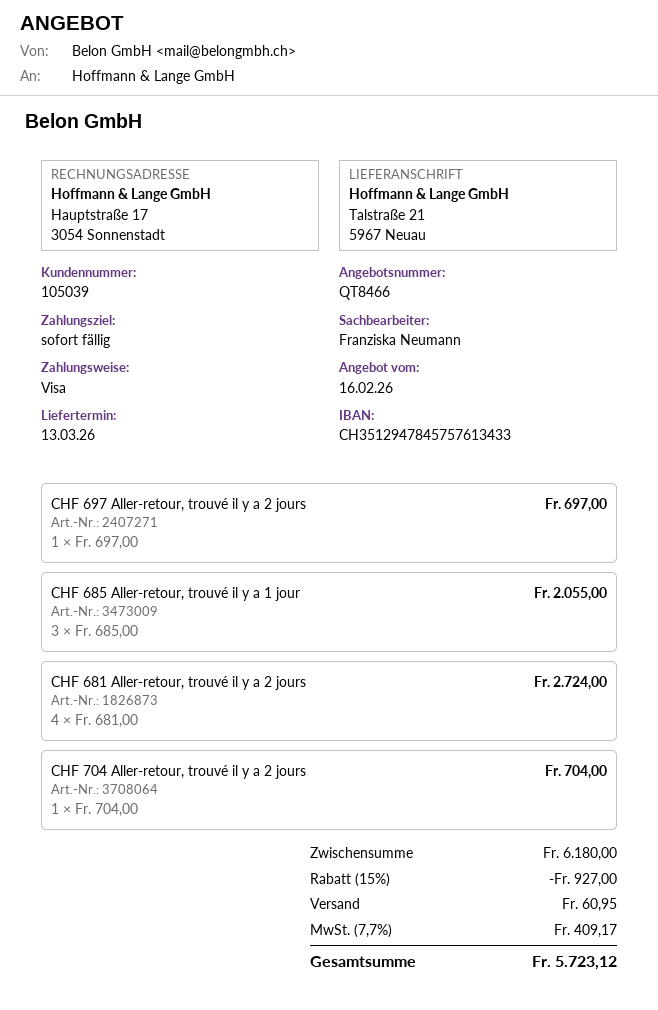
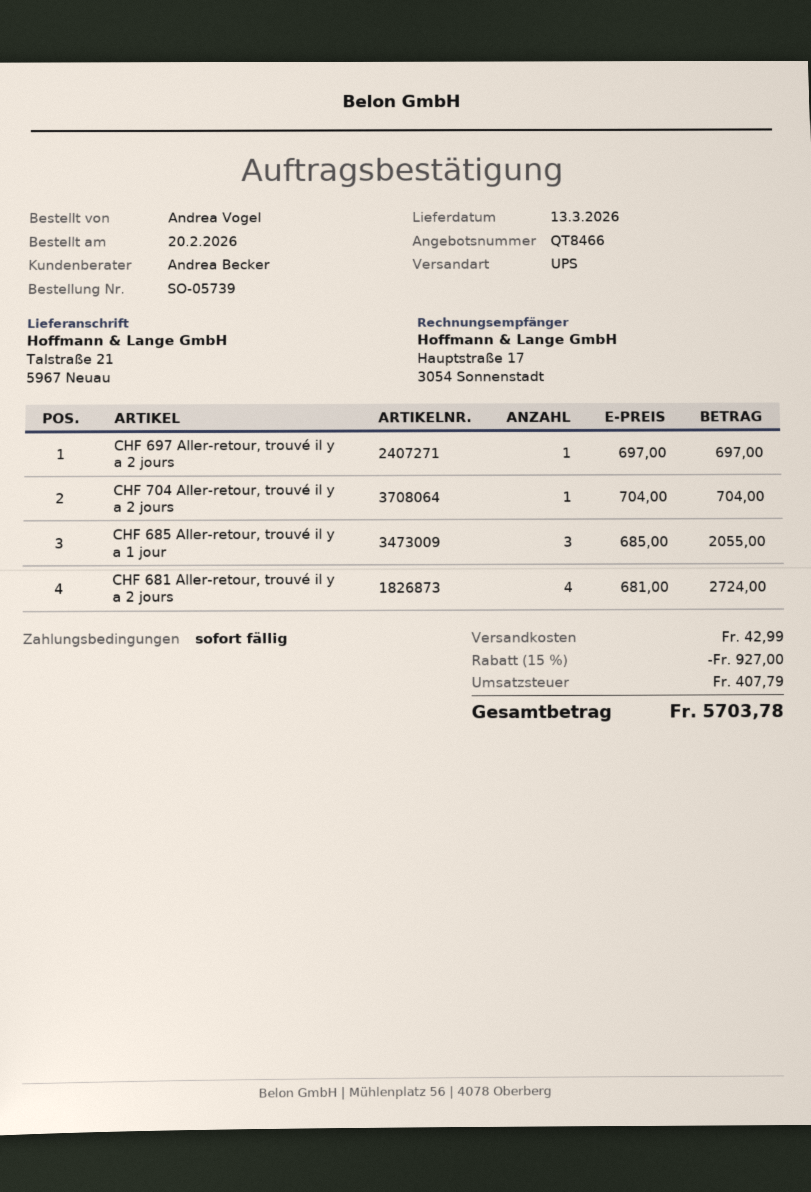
sales rep: Franziska Neumann -> Andrea Becker
shipping: 60.95 -> 42.99
tax: 409.17 -> 407.79
total: 5723.12 -> 5703.78

